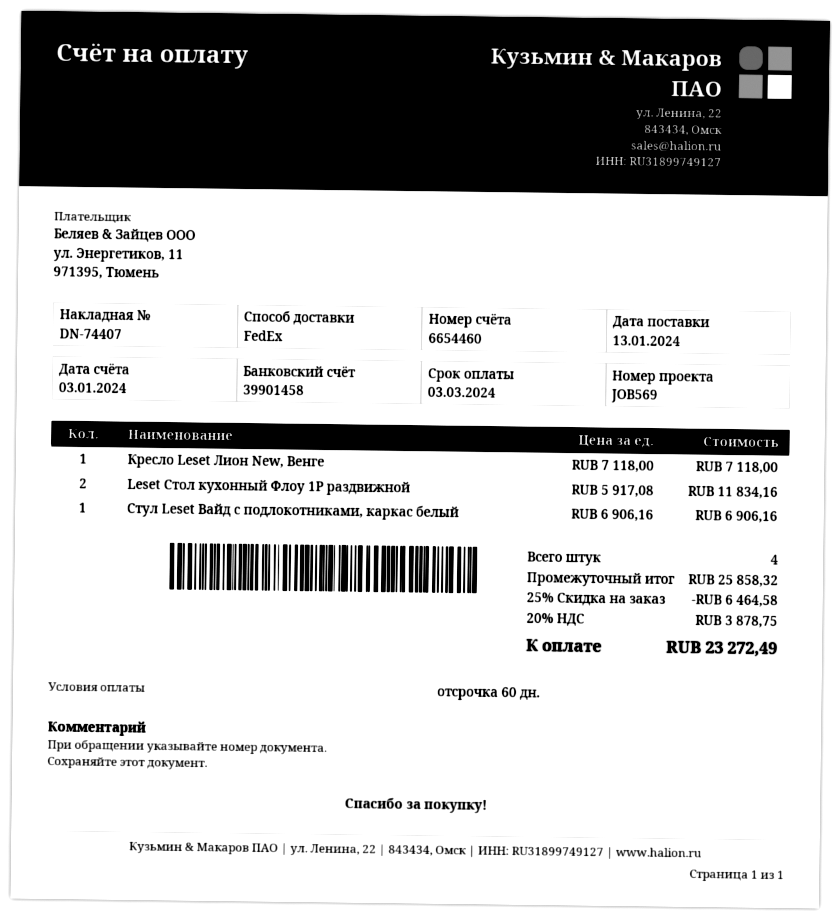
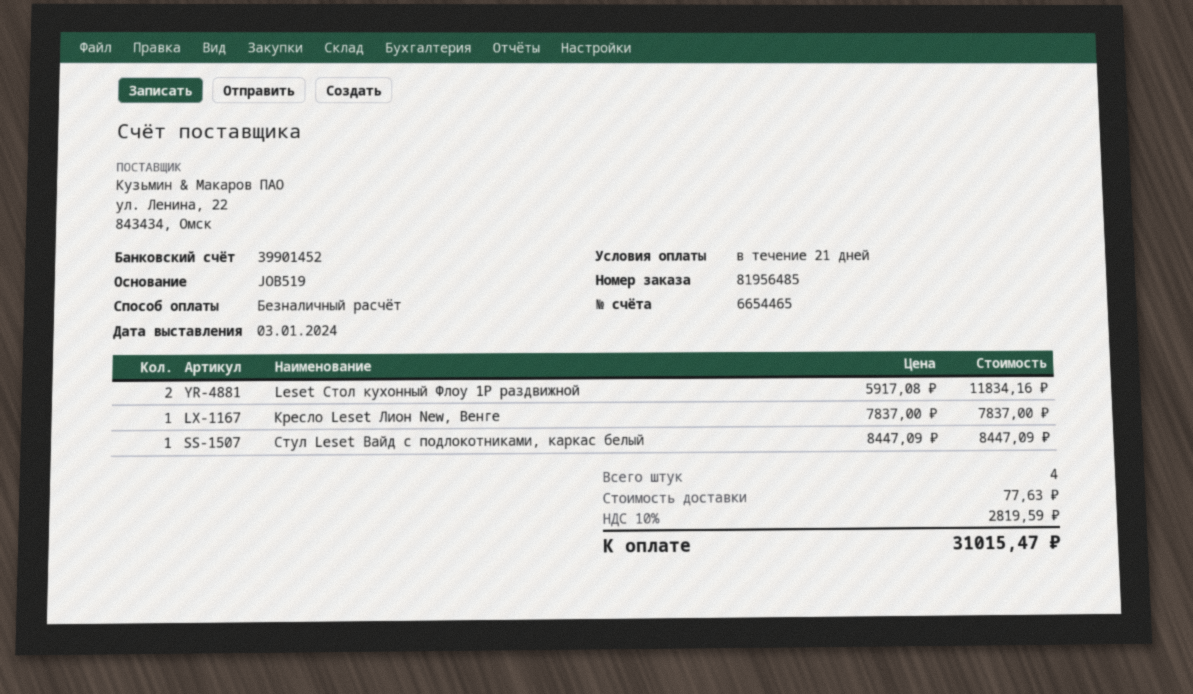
invoice number: 6654460 -> 6654465
payment terms: 60 days -> 21 days
reference: JOB569 -> JOB519
bank account: 39901458 -> 39901452
Кресло Leset Лион New, Венге: 1 x 7118.00 = 7118.00 -> 1 x 7837.00 = 7837.00
Стул Leset Вайд с подлокотниками, каркас белый: 1 x 6906.16 = 6906.16 -> 1 x 8447.09 = 8447.09
discount: 25% = 6464.58 -> none
shipping: none -> 77.63
tax: 20% = 3878.75 -> 10% = 2819.59
total: 23272.49 -> 31015.47

